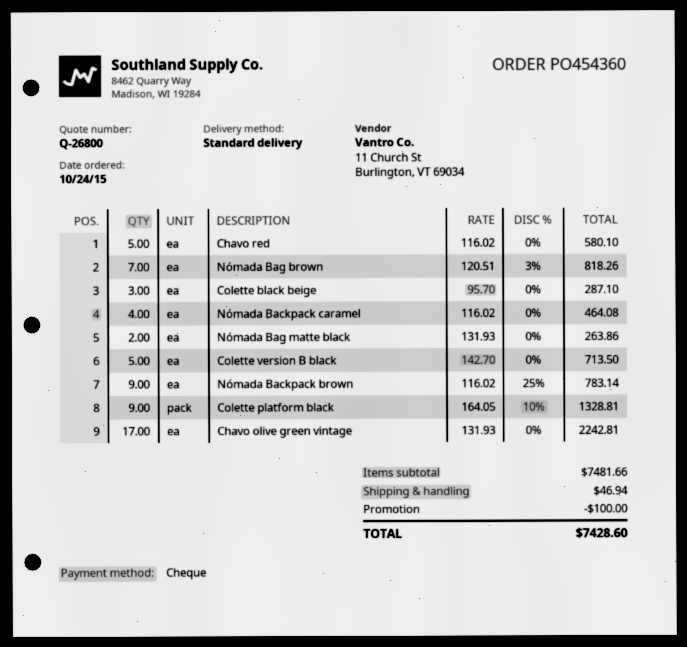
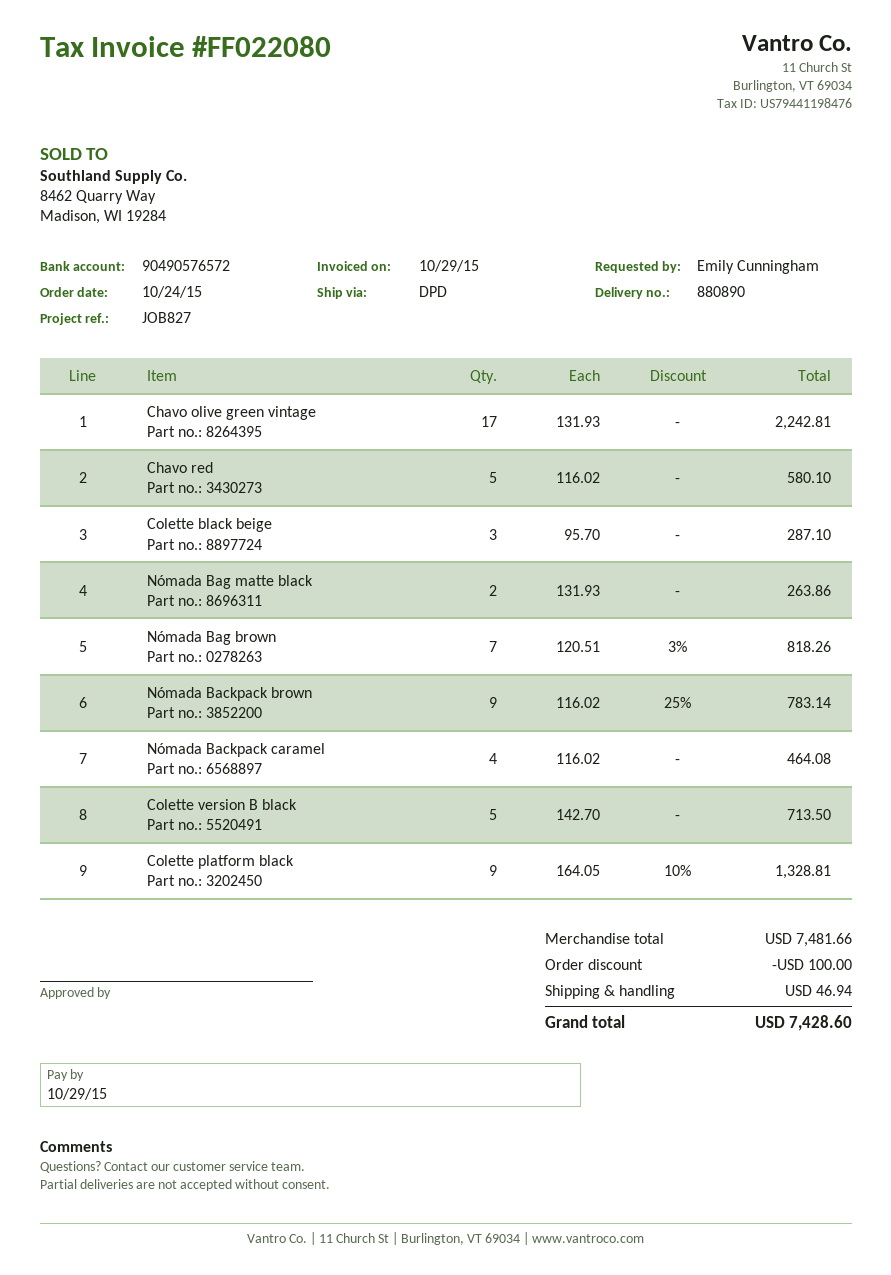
shipping method: standard -> DPD

